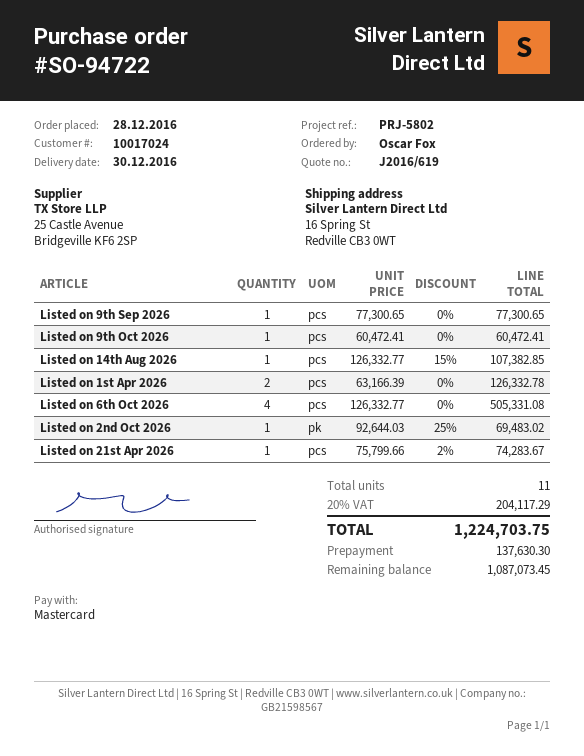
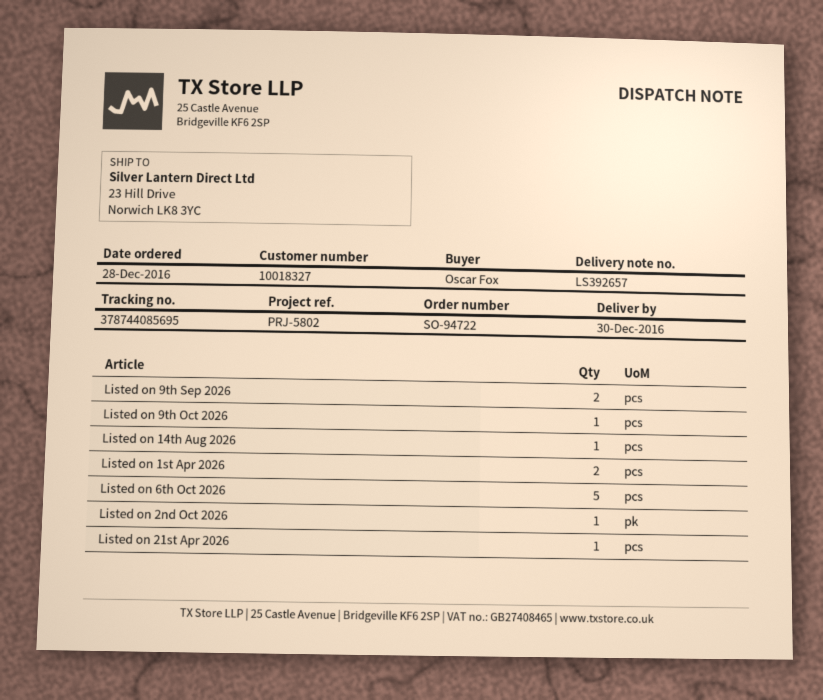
customer number: 10017024 -> 10018327
ship to: 16 Spring St, Redville CB3 0WT -> 23 Hill Drive, Norwich LK8 3YC
Listed on 9th Sep 2026: 1 -> 2
Listed on 6th Oct 2026: 4 -> 5

